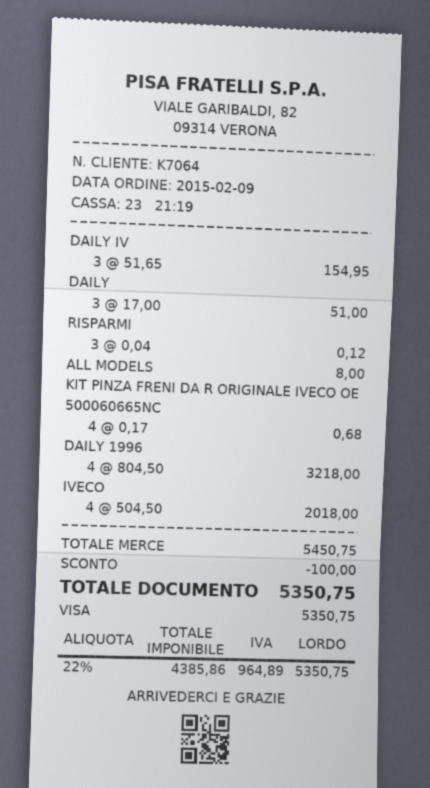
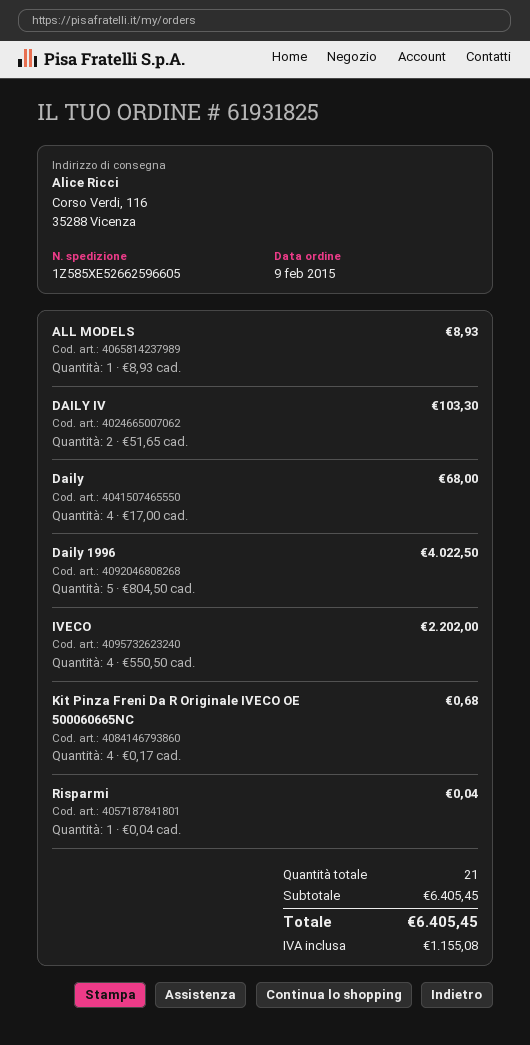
DAILY IV: 3 x 51.65 = 154.95 -> 2 x 51.65 = 103.30
DAILY: 3 x 17.00 = 51.00 -> 4 x 17.00 = 68.00
RISPARMI: 3 x 0.04 = 0.12 -> 1 x 0.04 = 0.04
ALL MODELS: 1 x 8.00 = 8.00 -> 1 x 8.93 = 8.93
DAILY 1996: 4 x 804.50 = 3218.00 -> 5 x 804.50 = 4022.50
IVECO: 4 x 504.50 = 2018.00 -> 4 x 550.50 = 2202.00
subtotal: 5450.75 -> 6405.45
discount: 100.00 -> none
tax: 964.89 -> 1155.08
total: 5350.75 -> 6405.45

